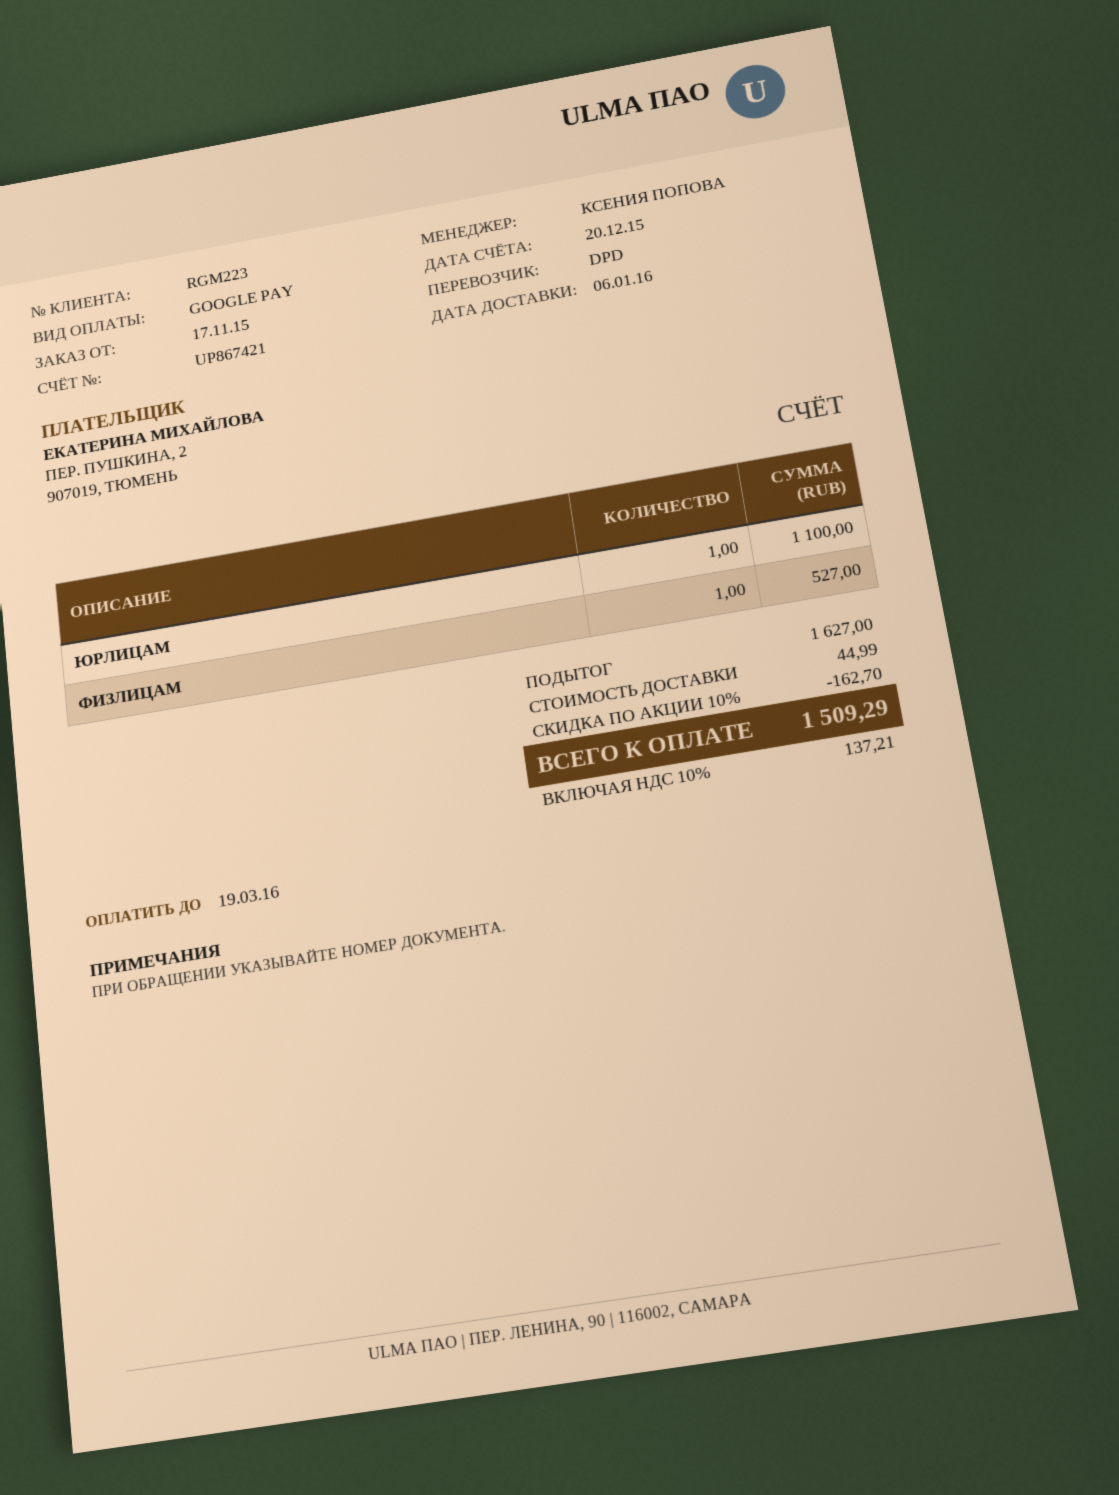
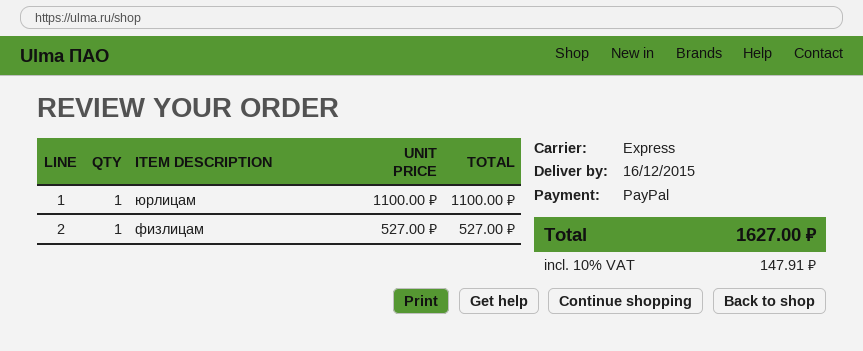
delivery date: 2016-01-06 -> 2015-12-16
payment method: Google Pay -> PayPal
shipping method: DPD -> express
discount: 10% = 162.70 -> none
shipping: 44.99 -> none
tax: 10% = 137.21 -> 10% = 147.91
total: 1509.29 -> 1627.00

